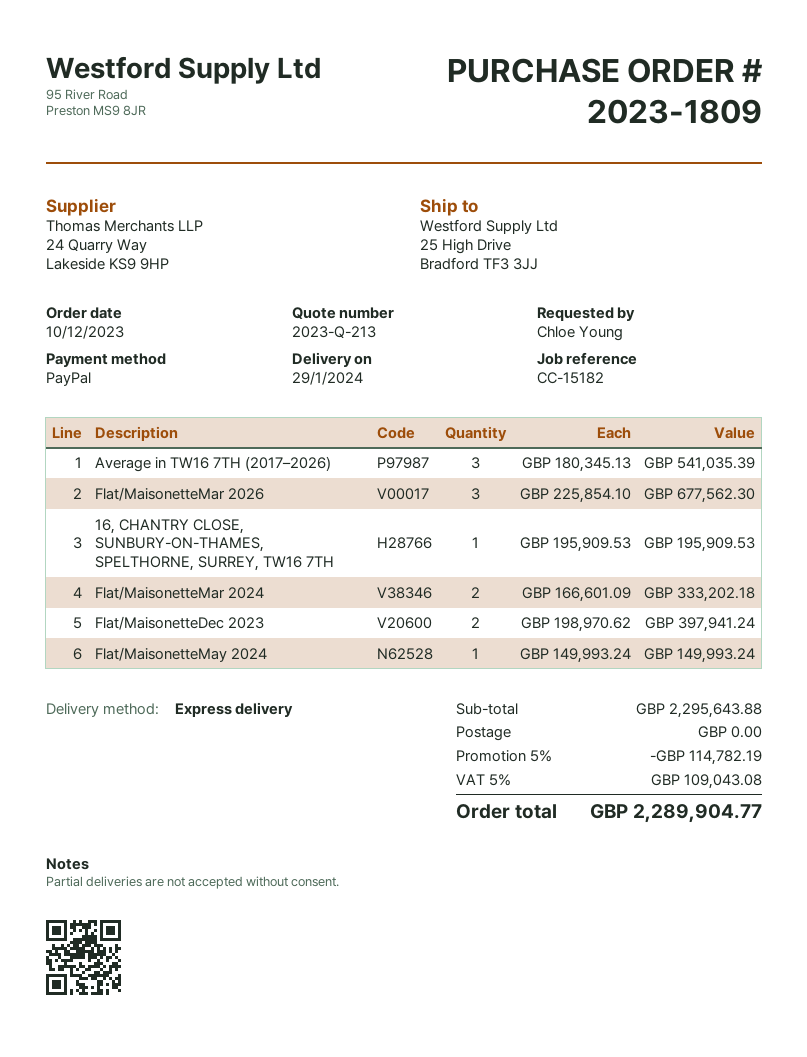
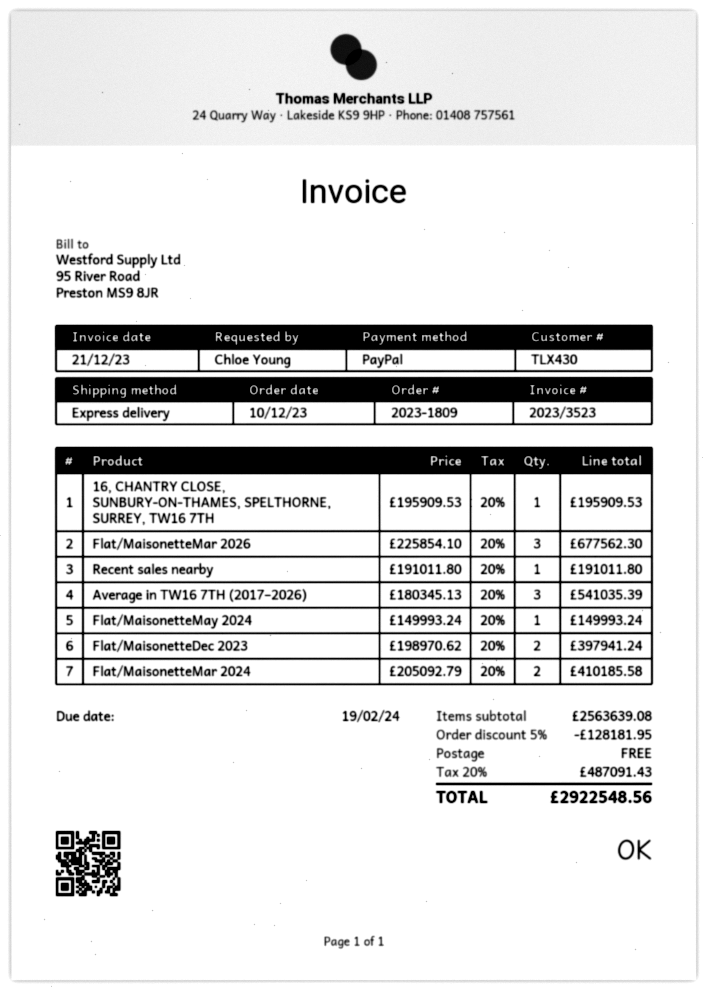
Flat/MaisonetteMar 2024: 2 x 166601.09 = 333202.18 -> 2 x 205092.79 = 410185.58
Recent sales nearby: none -> 1 x 191011.80 = 191011.80
subtotal: 2295643.88 -> 2563639.08
discount: 5% = 114782.19 -> 5% = 128181.95
tax: 5% = 109043.08 -> 20% = 487091.43
total: 2289904.77 -> 2922548.56

